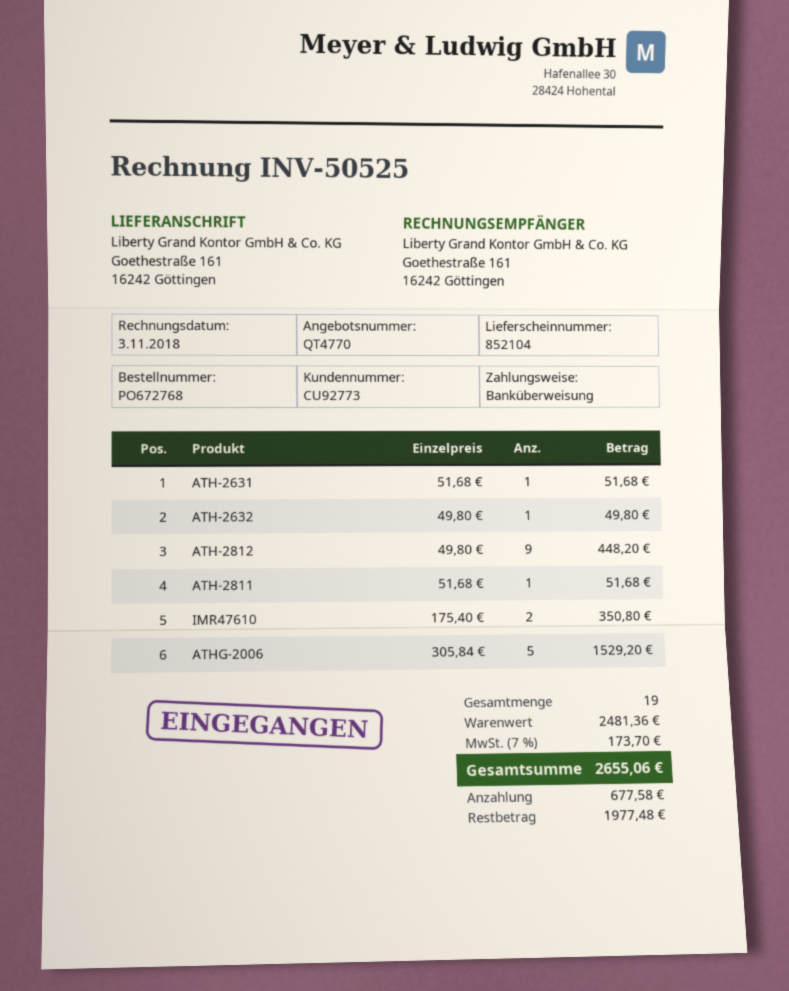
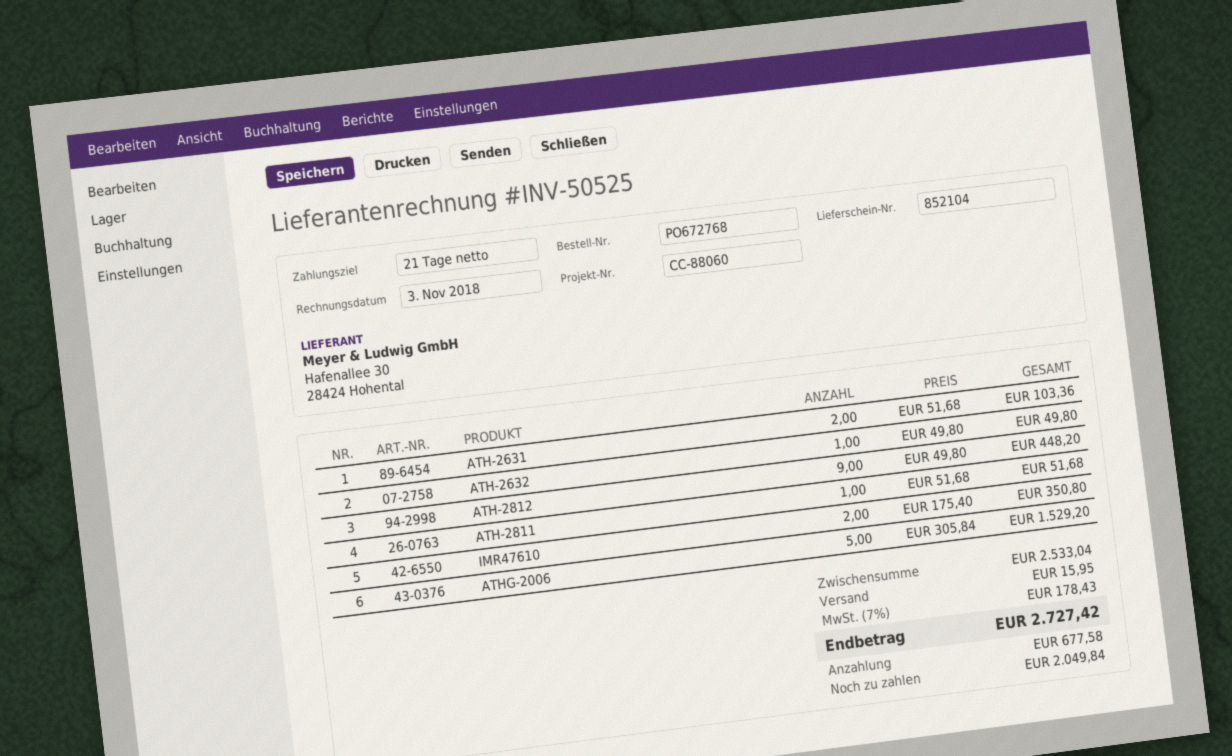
ATH-2631: 1 x 51.68 = 51.68 -> 2 x 51.68 = 103.36
subtotal: 2481.36 -> 2533.04
shipping: none -> 15.95
tax: 7% = 173.70 -> 7% = 178.43
total: 2655.06 -> 2727.42
balance: 1977.48 -> 2049.84

